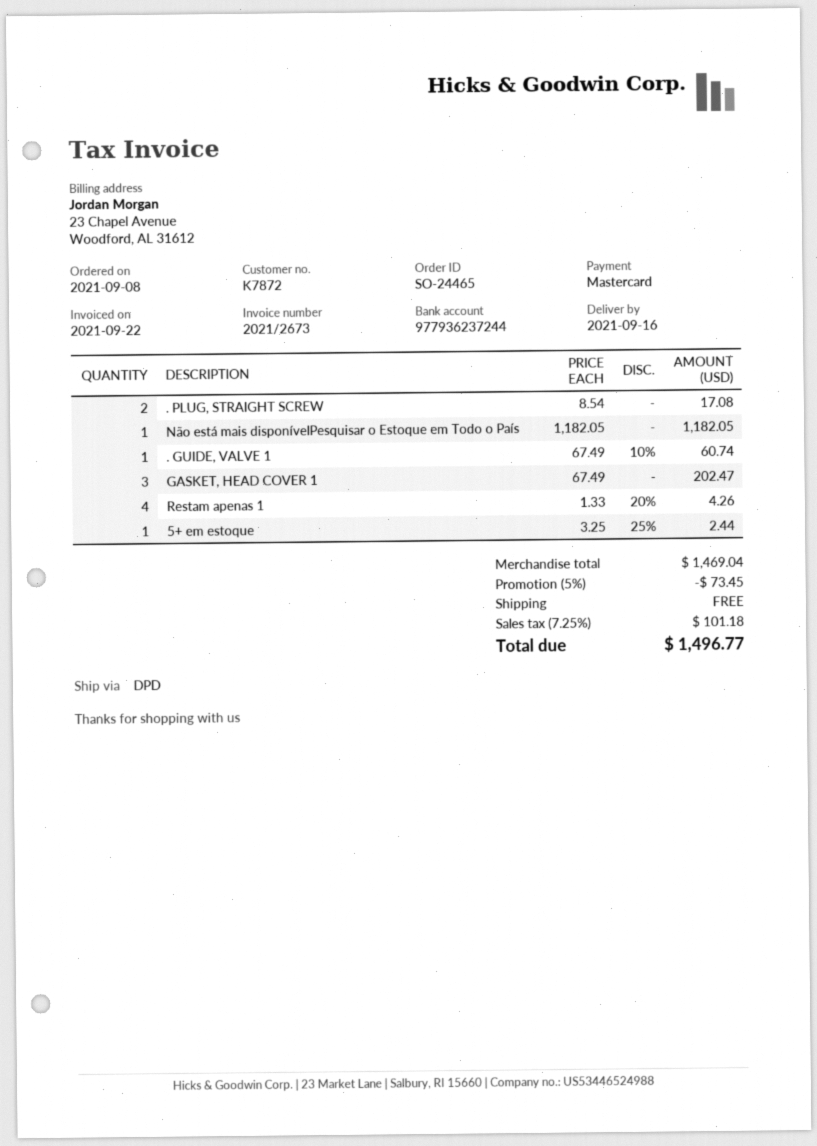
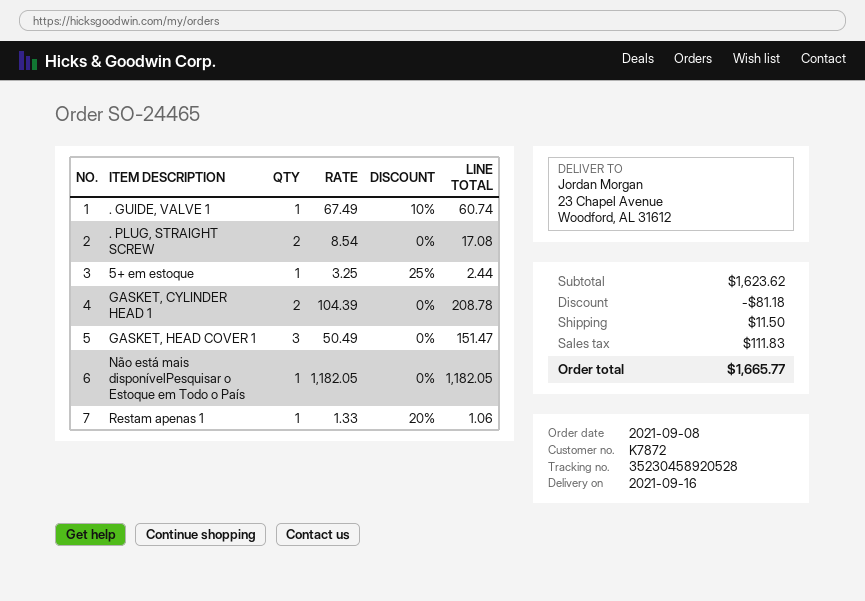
GASKET, HEAD COVER 1: 3 x 67.49 = 202.47 -> 3 x 50.49 = 151.47
Restam apenas 1: 4 x 1.33 - 20% = 4.26 -> 1 x 1.33 - 20% = 1.06
GASKET, CYLINDER HEAD 1: none -> 2 x 104.39 = 208.78
subtotal: 1469.04 -> 1623.62
discount: 73.45 -> 81.18
shipping: 0.00 -> 11.50
tax: 101.18 -> 111.83
total: 1496.77 -> 1665.77

